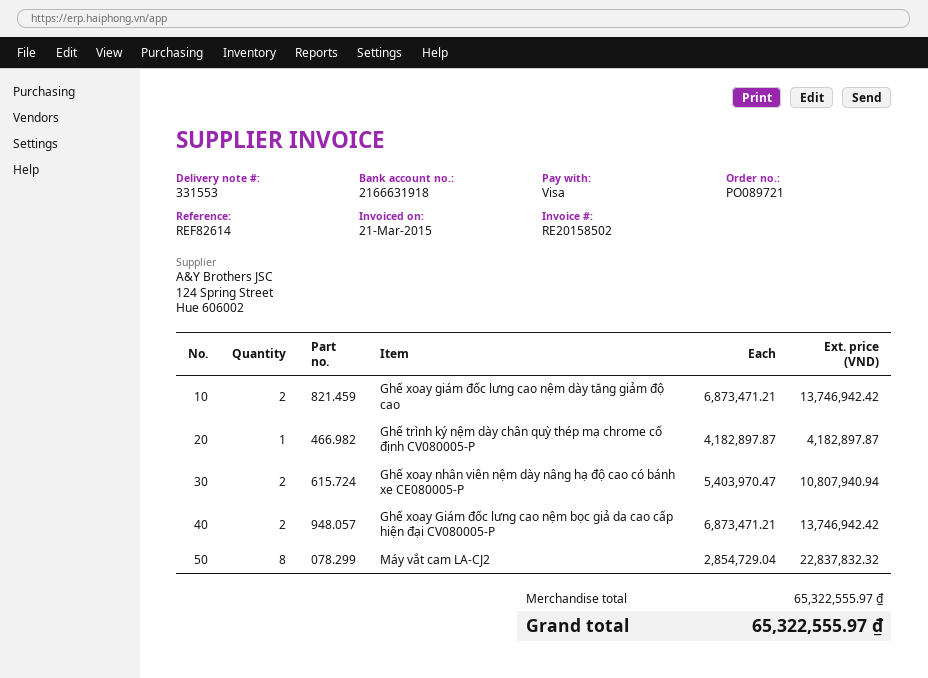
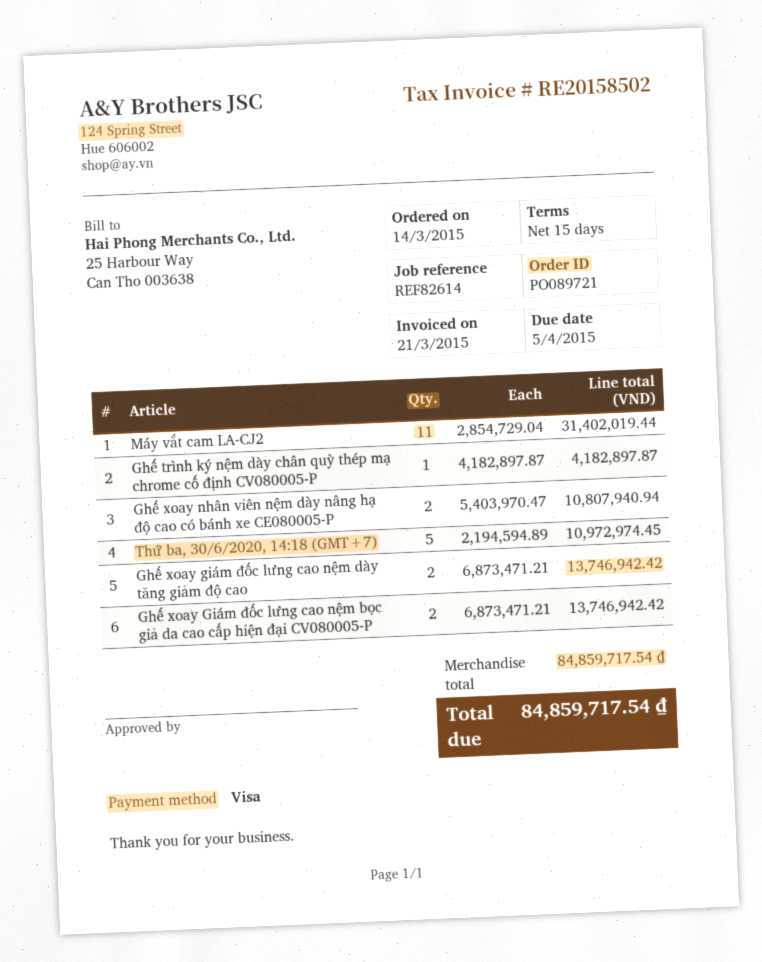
Máy vắt cam LA-CJ2: 8 x 2854729.04 = 22837832.32 -> 11 x 2854729.04 = 31402019.44
Thứ ba, 30/6/2020, 14:18 (GMT+7): none -> 5 x 2194594.89 = 10972974.45
subtotal: 65322555.97 -> 84859717.54
total: 65322555.97 -> 84859717.54

